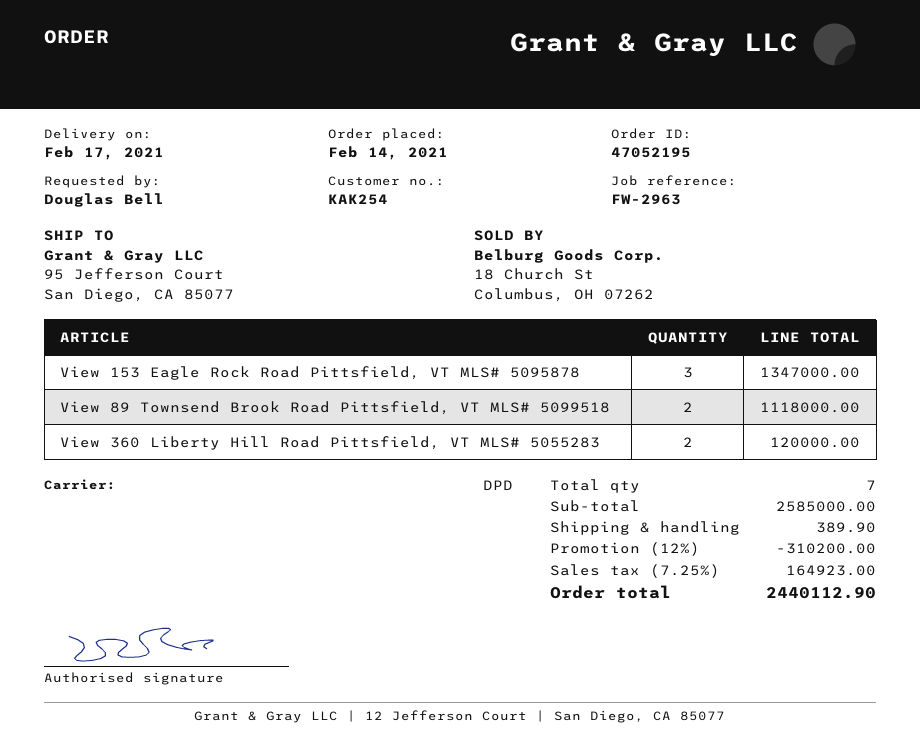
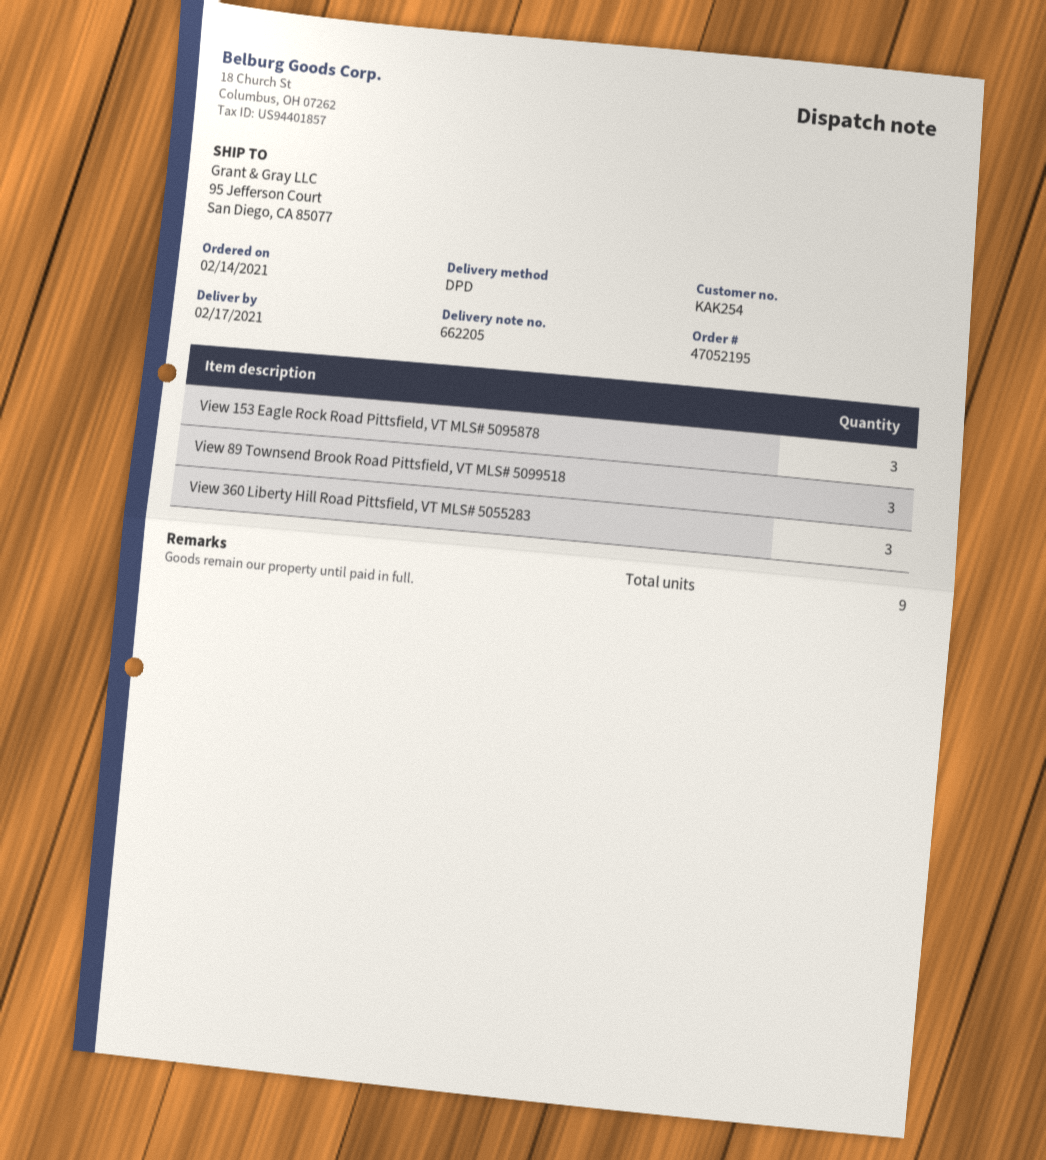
View 89 Townsend Brook Road Pittsfield, VT MLS# 5099518: 2 -> 3
View 360 Liberty Hill Road Pittsfield, VT MLS# 5055283: 2 -> 3
total quantity: 7 -> 9

